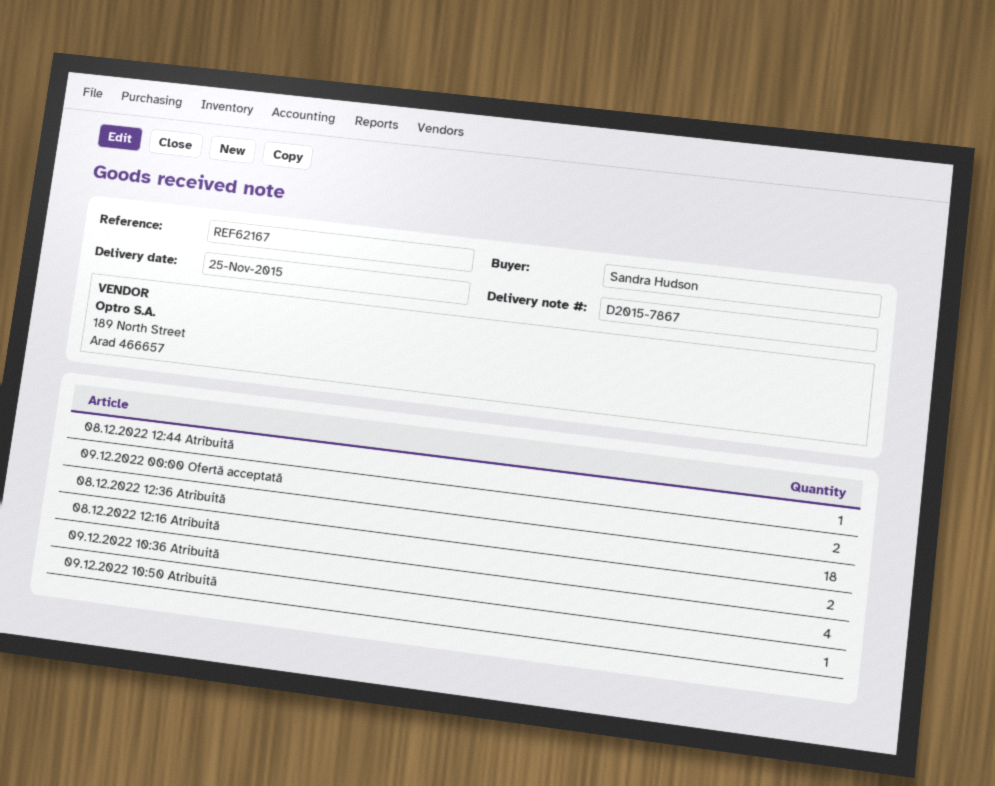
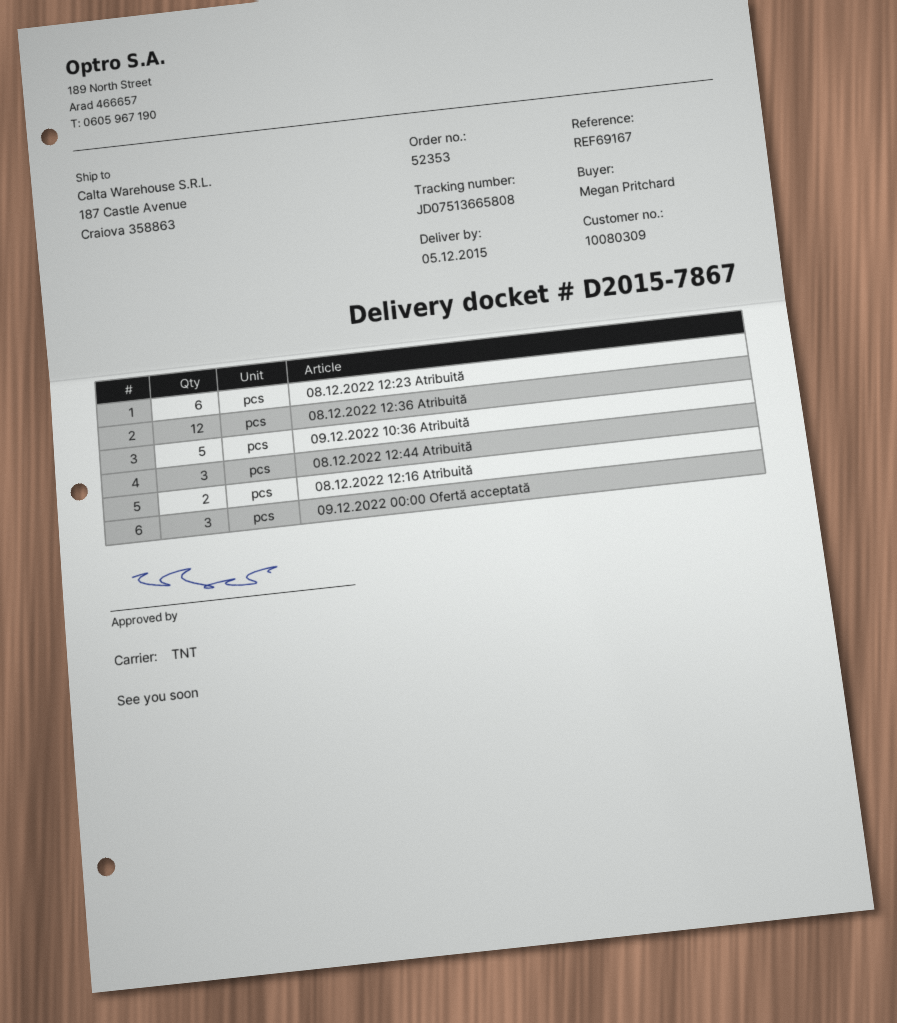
delivery date: 2015-11-25 -> 2015-12-05
reference: REF62167 -> REF69167
ordered by: Sandra Hudson -> Megan Pritchard
08.12.2022 12:44 Atribuită: 1 -> 3
09.12.2022 00:00 Ofertă acceptată: 2 -> 3
08.12.2022 12:36 Atribuită: 18 -> 12
09.12.2022 10:36 Atribuită: 4 -> 5
09.12.2022 10:50 Atribuită: 1 -> none
08.12.2022 12:23 Atribuită: none -> 6

